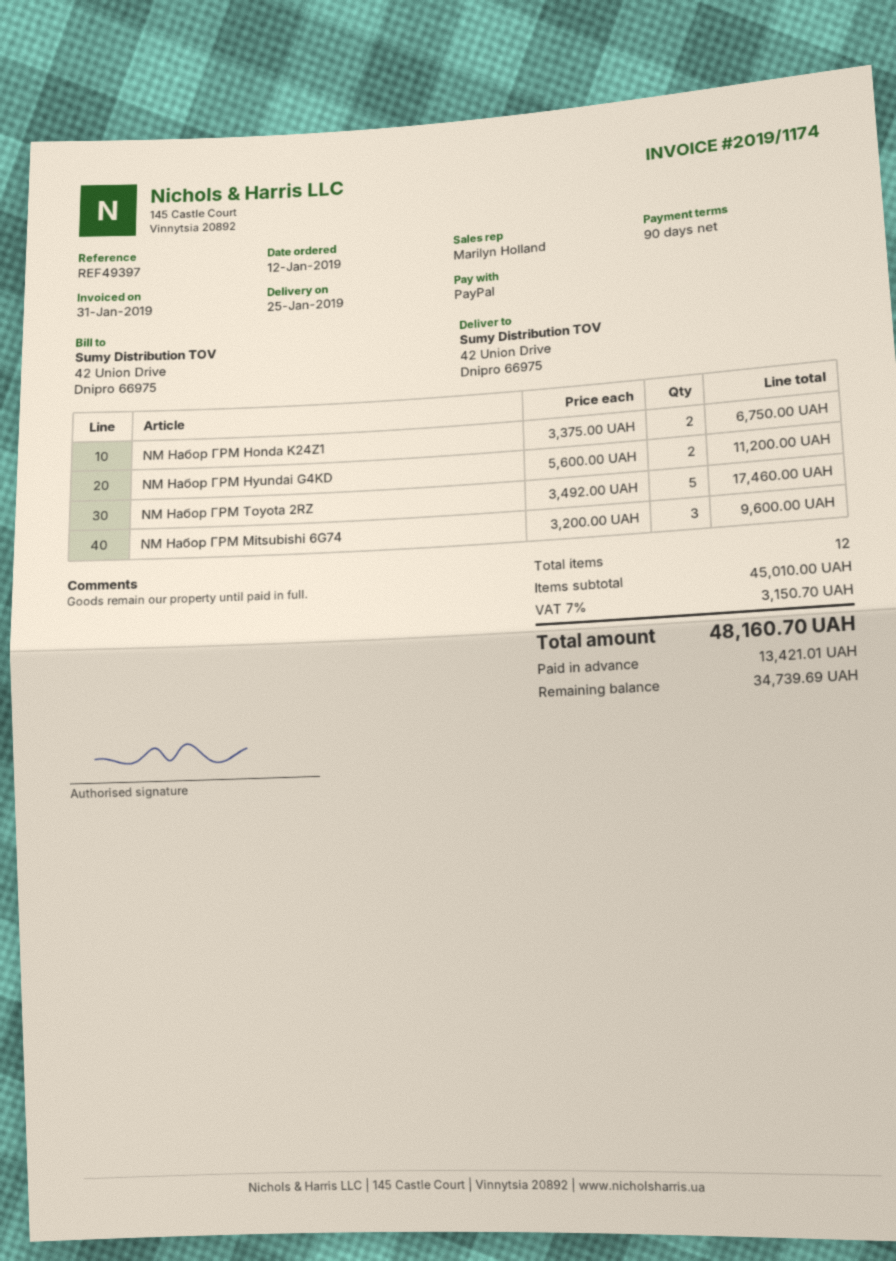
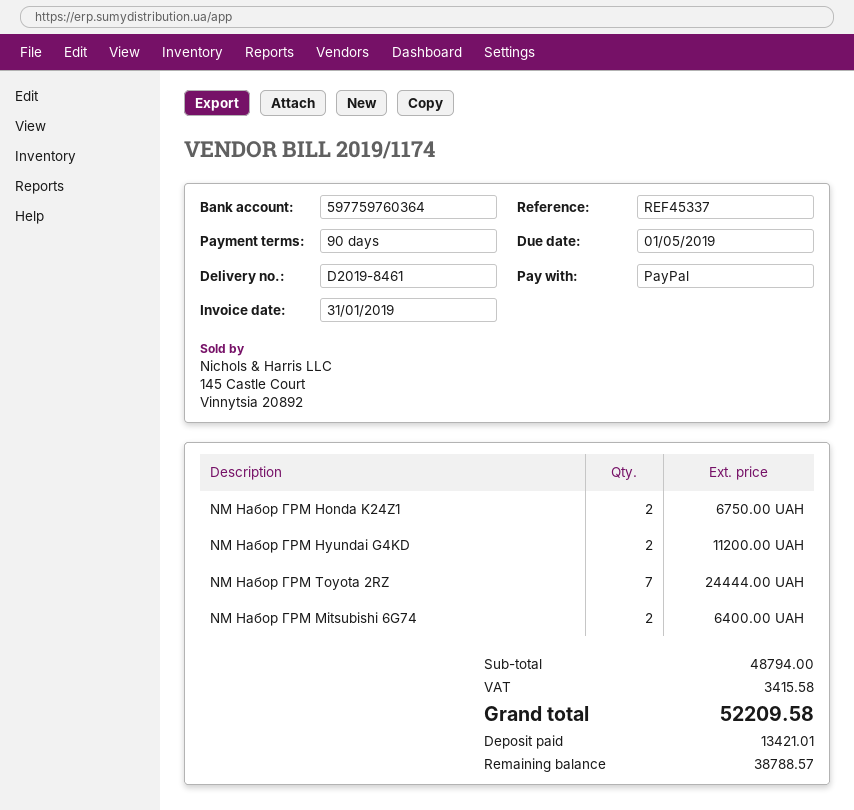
reference: REF49397 -> REF45337
NM Набор ГРМ Toyota 2RZ: 5 for 17460.00 -> 7 for 24444.00
NM Набор ГРМ Mitsubishi 6G74: 3 for 9600.00 -> 2 for 6400.00
subtotal: 45010.00 -> 48794.00
tax: 3150.70 -> 3415.58
total: 48160.70 -> 52209.58
balance: 34739.69 -> 38788.57

